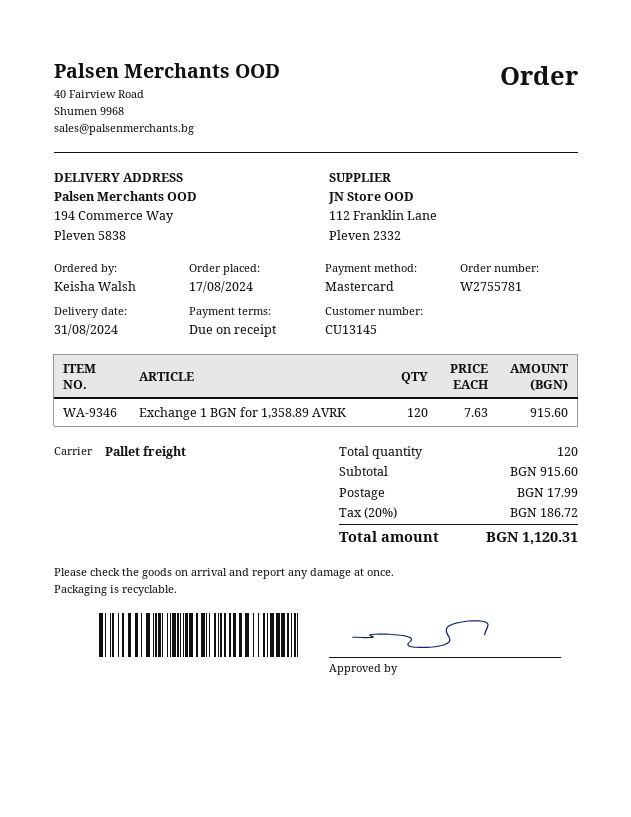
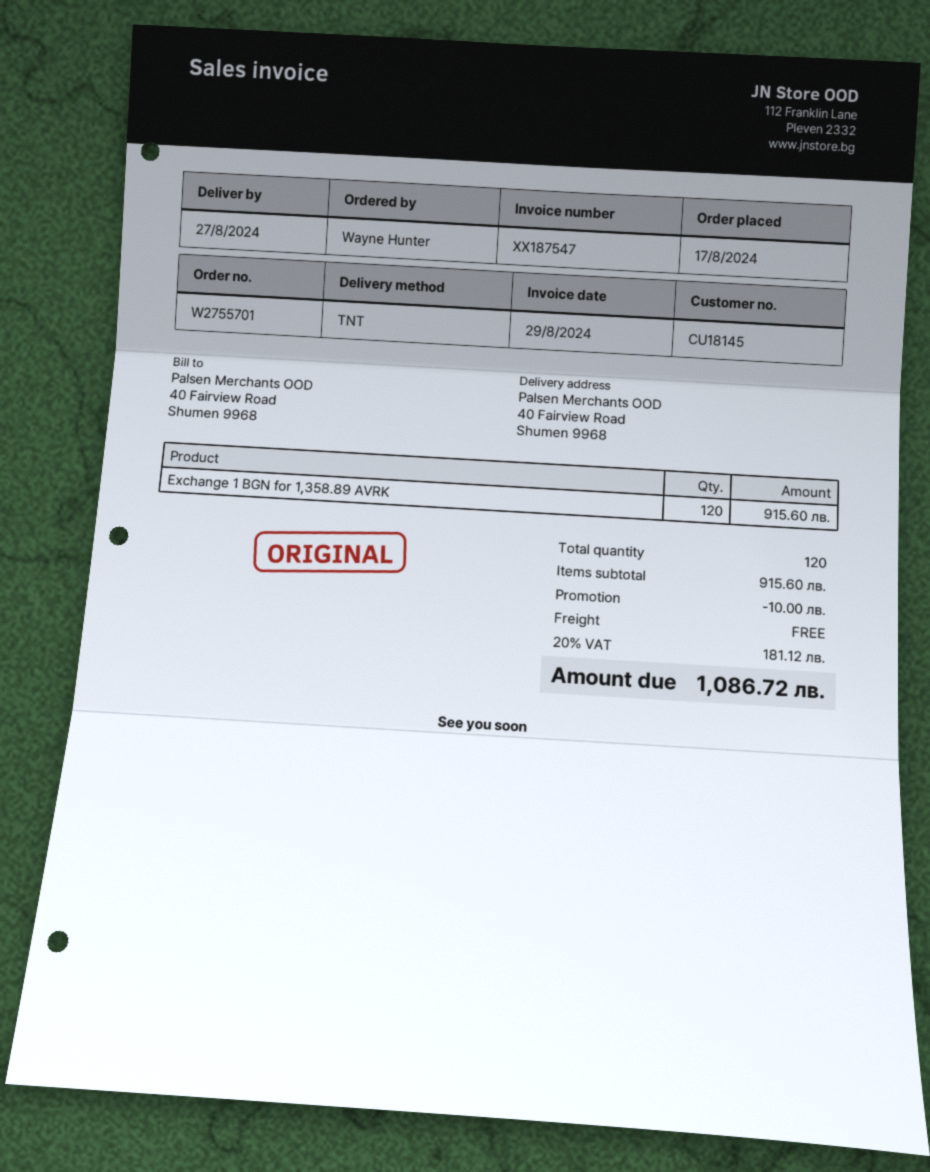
order number: W2755781 -> W2755701
delivery date: 2024-08-31 -> 2024-08-27
customer number: CU13145 -> CU18145
ordered by: Keisha Walsh -> Wayne Hunter
shipping method: pallet freight -> TNT
ship to: 194 Commerce Way, Pleven 5838 -> 40 Fairview Road, Shumen 9968
discount: none -> 10.00
shipping: 17.99 -> 0.00
tax: 20% = 186.72 -> 20% = 181.12
total: 1120.31 -> 1086.72

